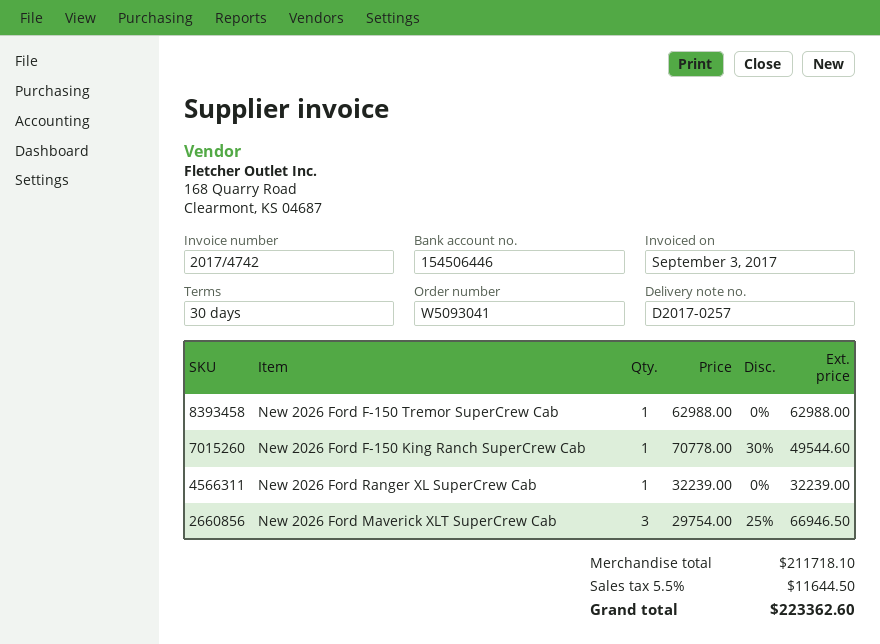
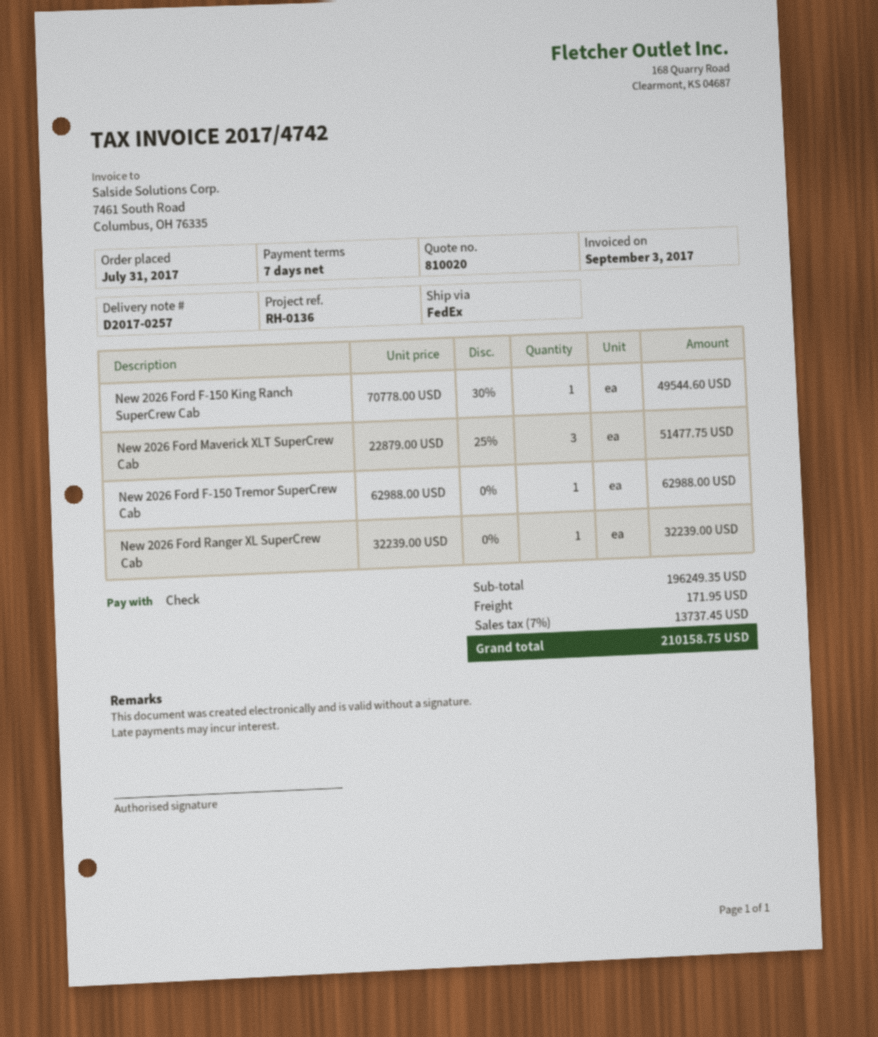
payment terms: 30 days -> 7 days
New 2026 Ford Maverick XLT SuperCrew Cab: 3 x 29754.00 - 25% = 66946.50 -> 3 x 22879.00 - 25% = 51477.75
subtotal: 211718.10 -> 196249.35
shipping: none -> 171.95
tax: 5.5% = 11644.50 -> 7% = 13737.45
total: 223362.60 -> 210158.75

